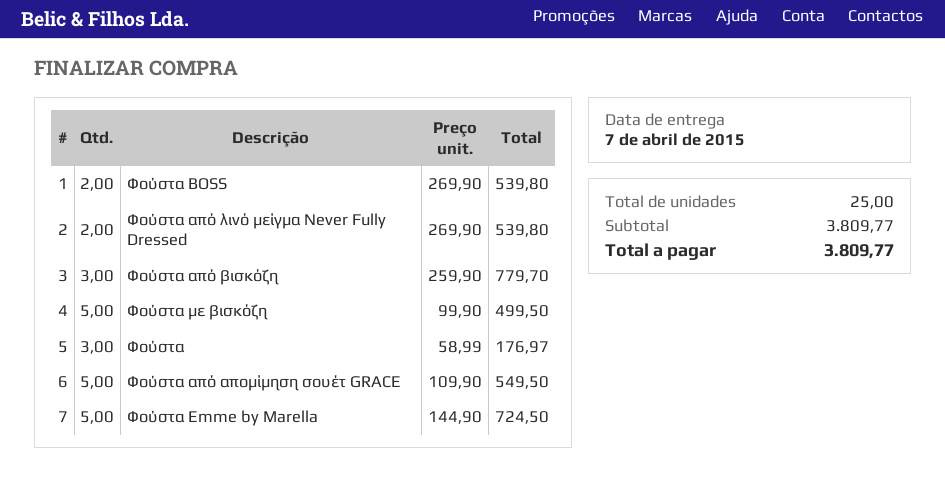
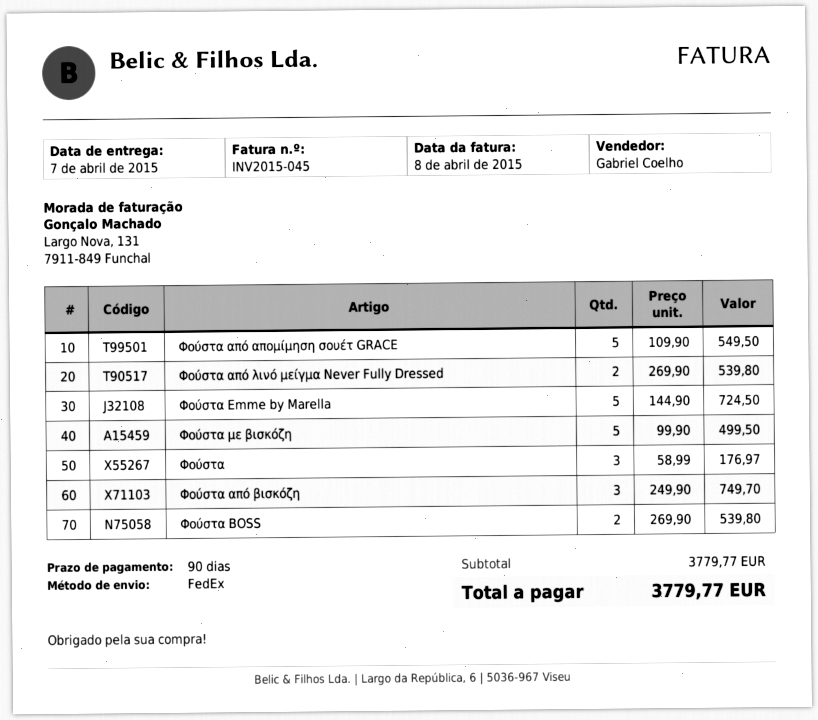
Φούστα από βισκόζη: 3 x 259.90 = 779.70 -> 3 x 249.90 = 749.70
subtotal: 3809.77 -> 3779.77
total: 3809.77 -> 3779.77

